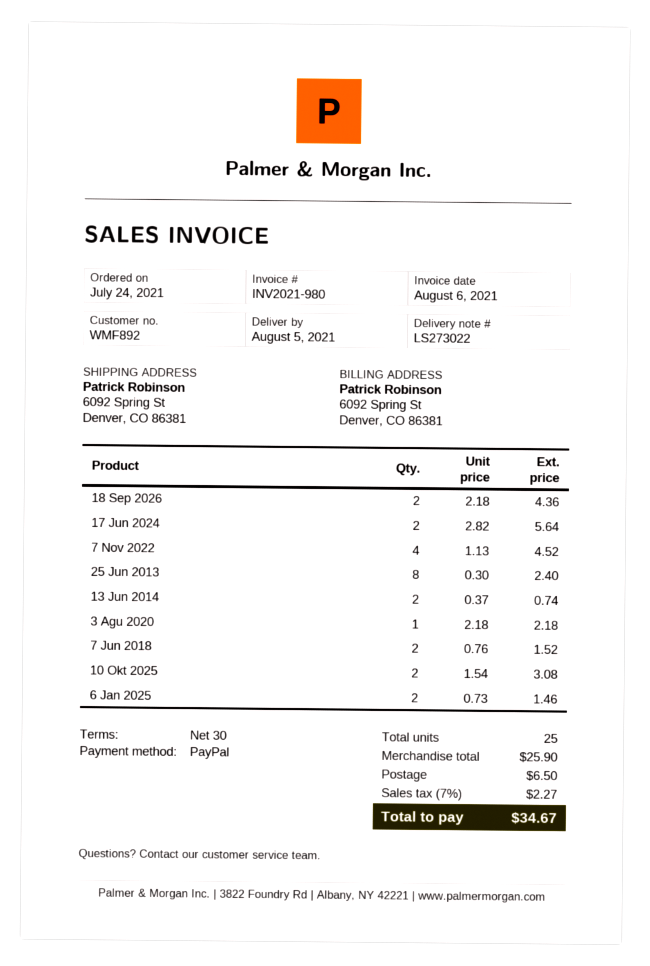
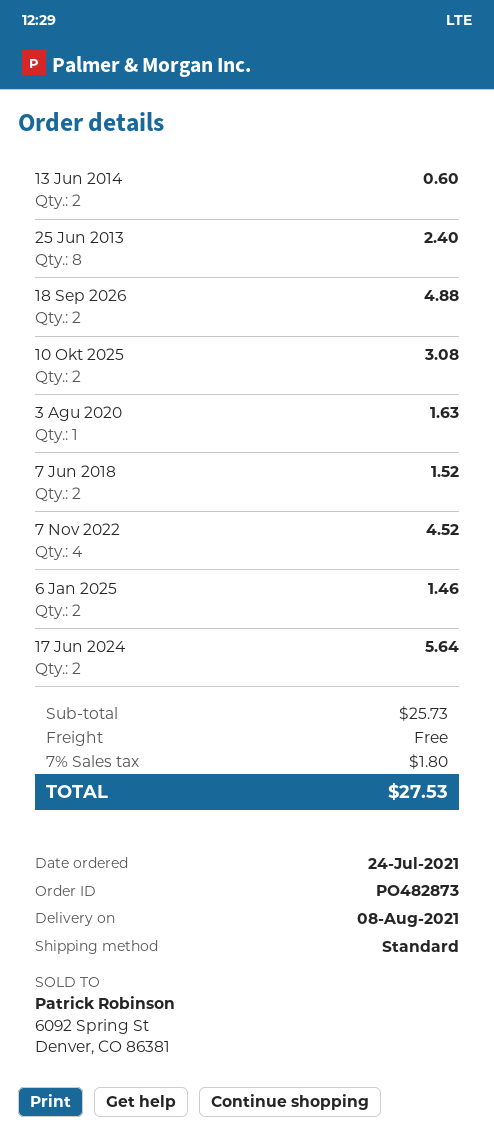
delivery date: 2021-08-05 -> 2021-08-08
18 Sep 2026: 2 for 4.36 -> 2 for 4.88
13 Jun 2014: 2 for 0.74 -> 2 for 0.60
3 Agu 2020: 1 for 2.18 -> 1 for 1.63
subtotal: 25.90 -> 25.73
shipping: 6.50 -> 0.00
tax: 7% = 2.27 -> 7% = 1.80
total: 34.67 -> 27.53

